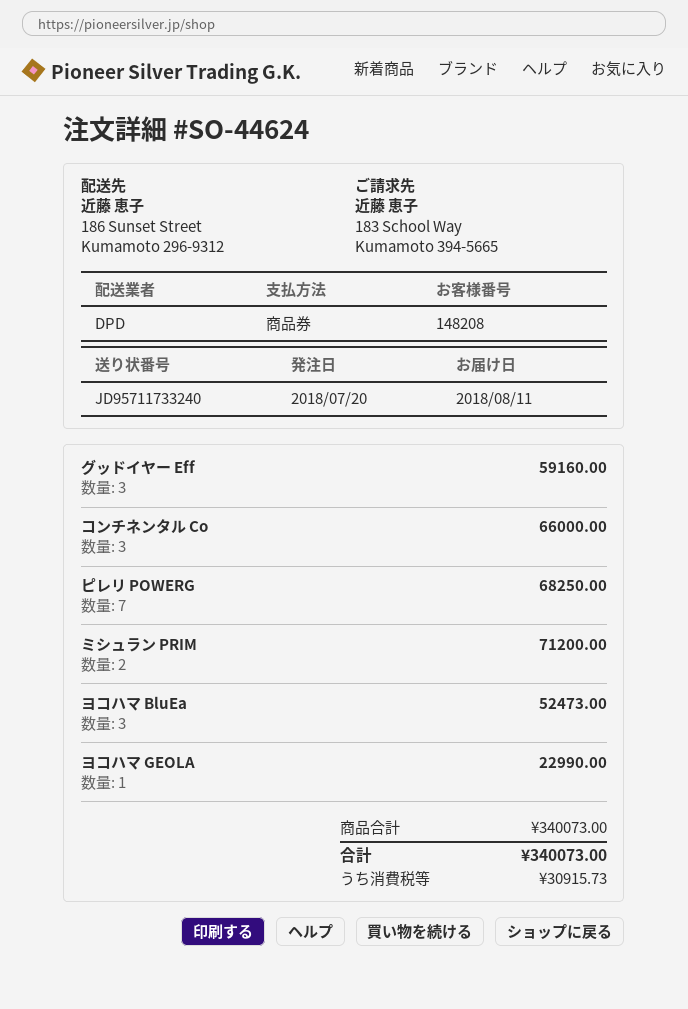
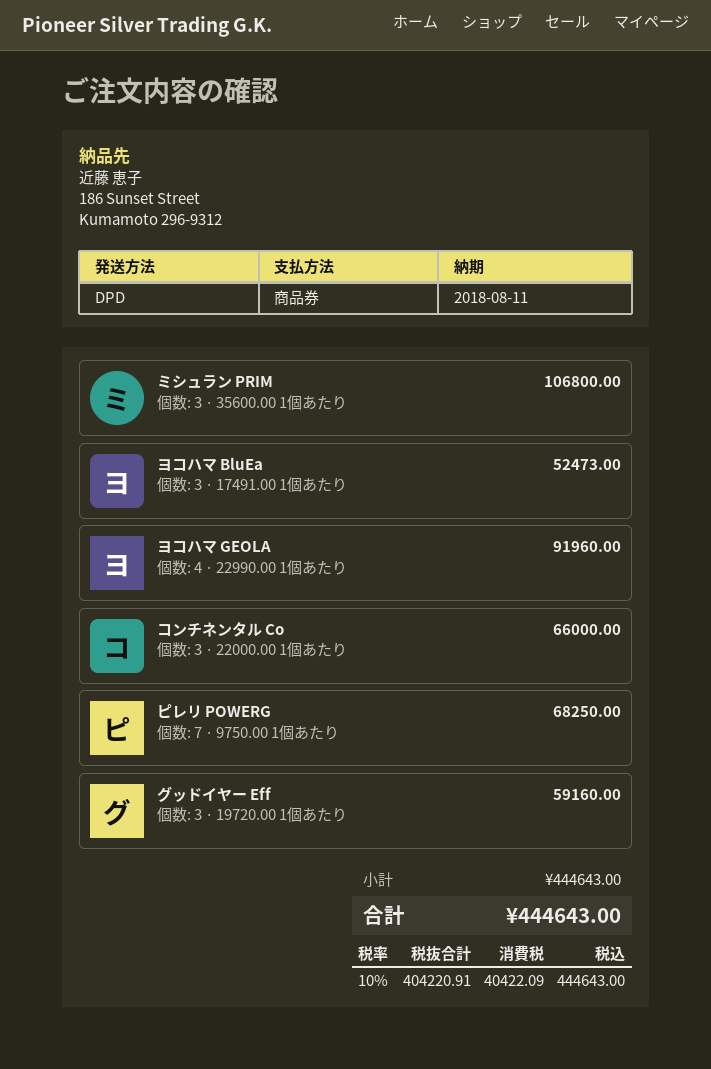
ミシュラン PRIM: 2 for 71200.00 -> 3 for 106800.00
ヨコハマ GEOLA: 1 for 22990.00 -> 4 for 91960.00
subtotal: 340073.00 -> 444643.00
tax: 30915.73 -> 40422.09
total: 340073.00 -> 444643.00

